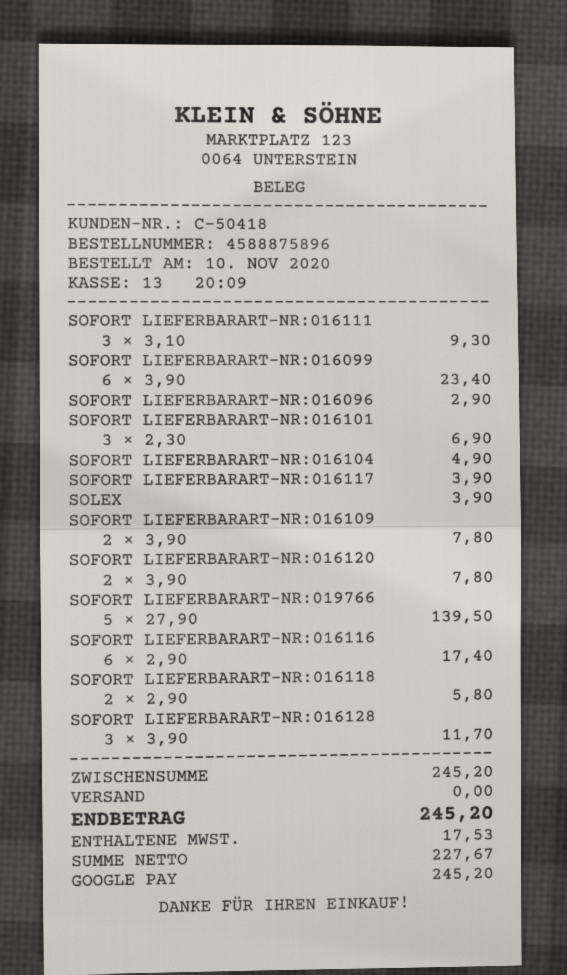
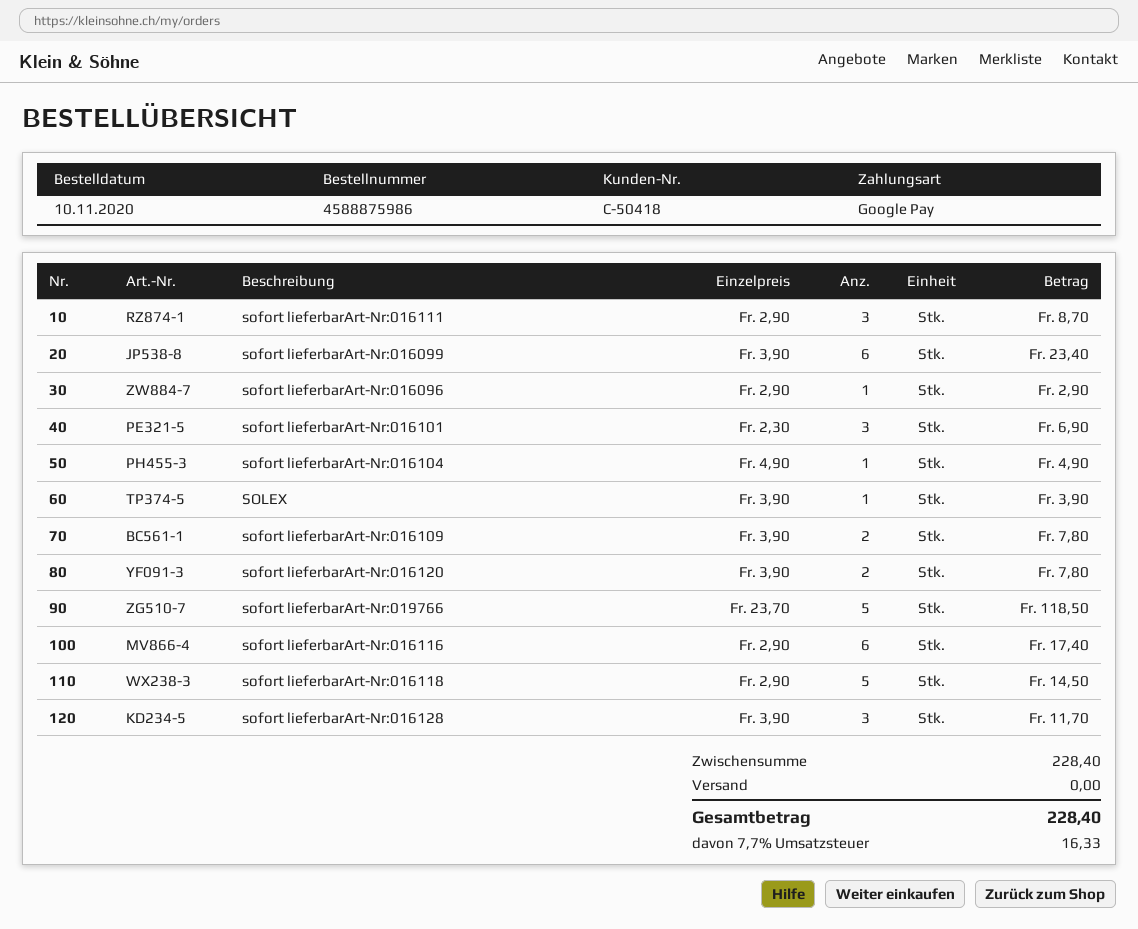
order number: 4588875896 -> 4588875986
SOFORT LIEFERBARART-NR:016111: 3 x 3.10 = 9.30 -> 3 x 2.90 = 8.70
SOFORT LIEFERBARART-NR:016117: 1 x 3.90 = 3.90 -> none
SOFORT LIEFERBARART-NR:019766: 5 x 27.90 = 139.50 -> 5 x 23.70 = 118.50
SOFORT LIEFERBARART-NR:016118: 2 x 2.90 = 5.80 -> 5 x 2.90 = 14.50
subtotal: 245.20 -> 228.40
tax: 17.53 -> 16.33
total: 245.20 -> 228.40

